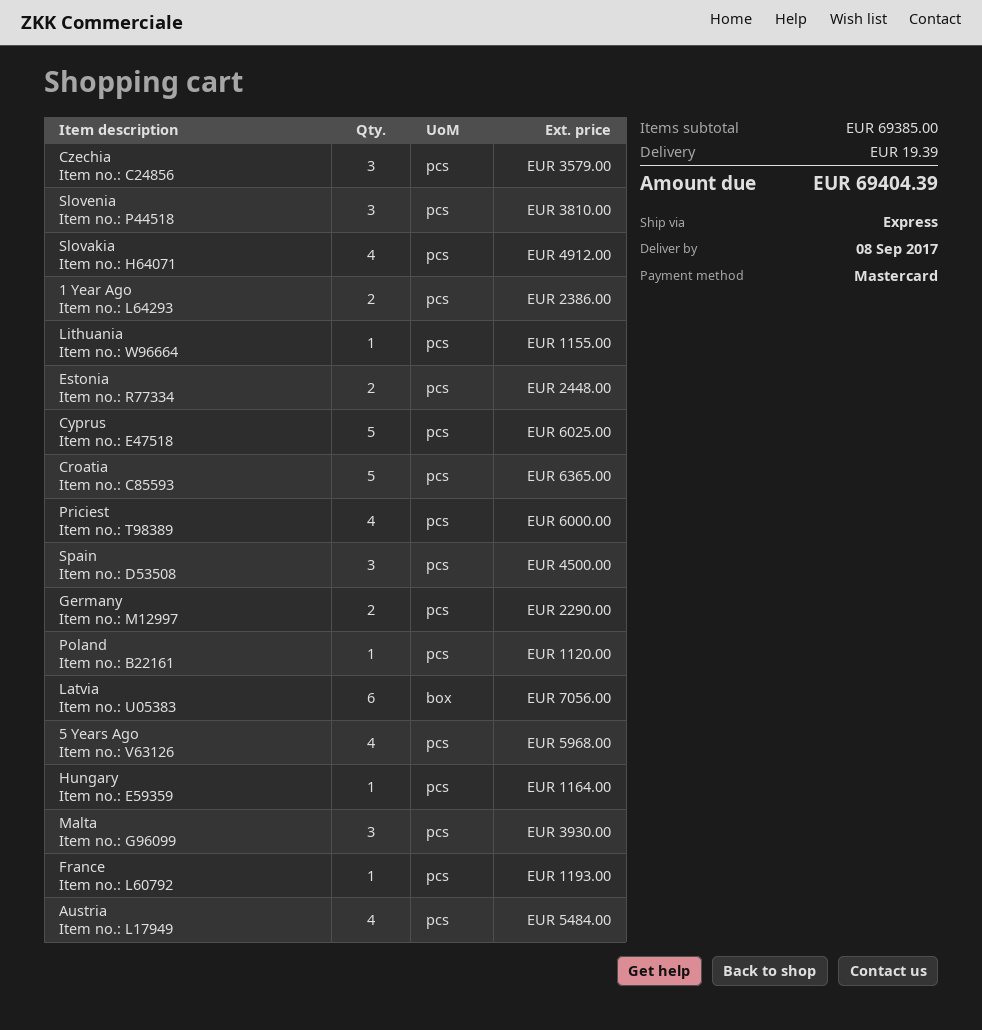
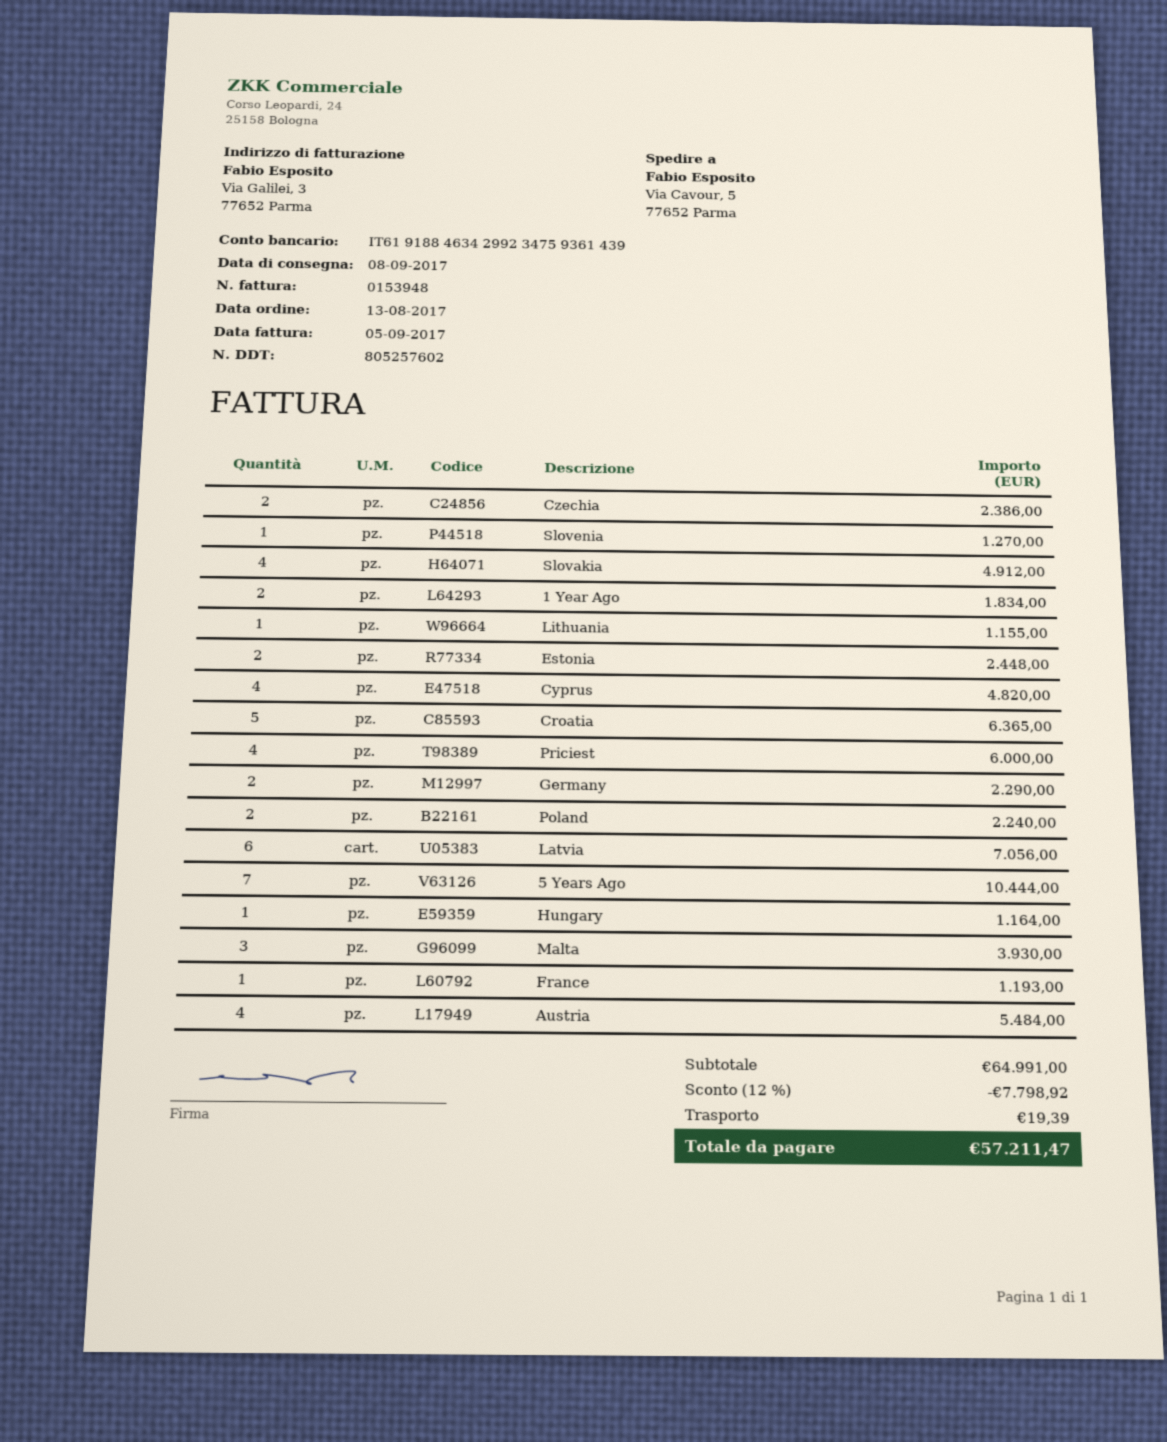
Czechia: 3 for 3579.00 -> 2 for 2386.00
Slovenia: 3 for 3810.00 -> 1 for 1270.00
1 Year Ago: 2 for 2386.00 -> 2 for 1834.00
Cyprus: 5 for 6025.00 -> 4 for 4820.00
Spain: 3 for 4500.00 -> none
Poland: 1 for 1120.00 -> 2 for 2240.00
5 Years Ago: 4 for 5968.00 -> 7 for 10444.00
subtotal: 69385.00 -> 64991.00
discount: none -> 12% = 7798.92
total: 69404.39 -> 57211.47

